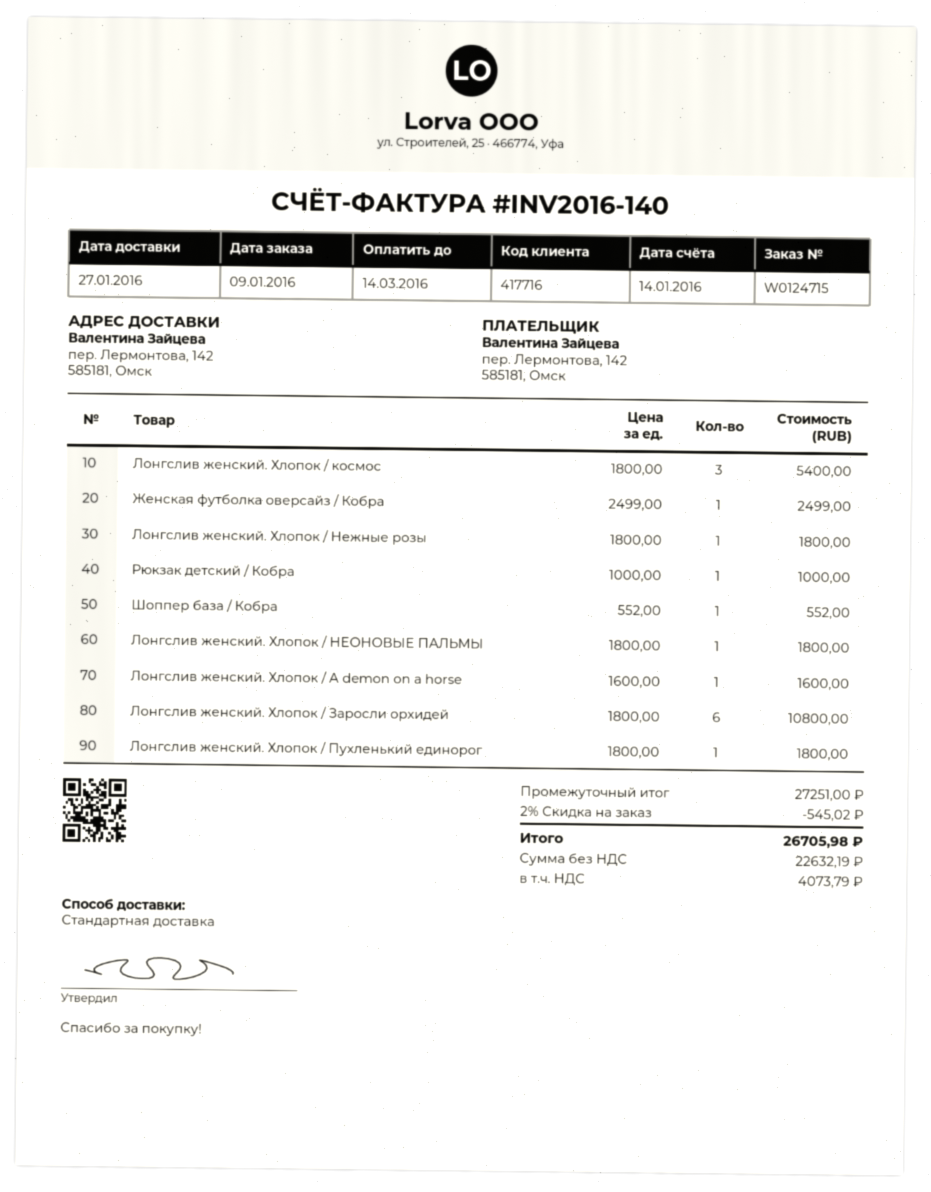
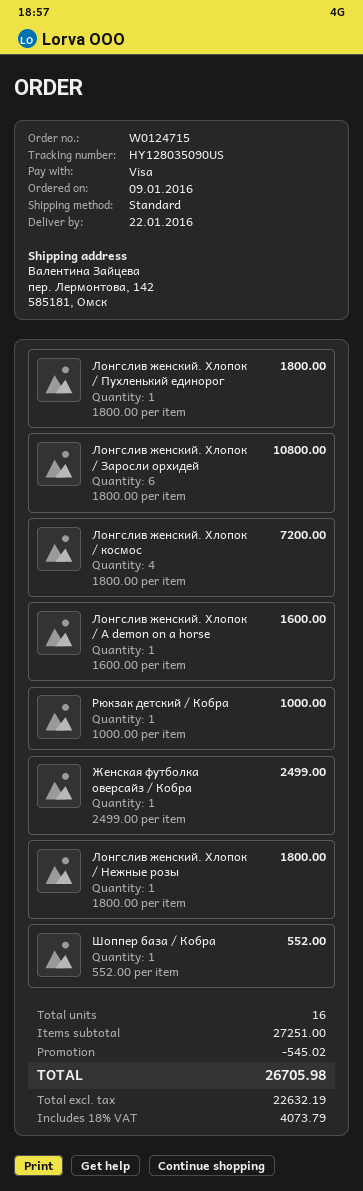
delivery date: 2016-01-27 -> 2016-01-22
Лонгслив женский. Хлопок / космос: 3 x 1800.00 = 5400.00 -> 4 x 1800.00 = 7200.00
Лонгслив женский. Хлопок / НЕОНОВЫЕ ПАЛЬМЫ: 1 x 1800.00 = 1800.00 -> none

